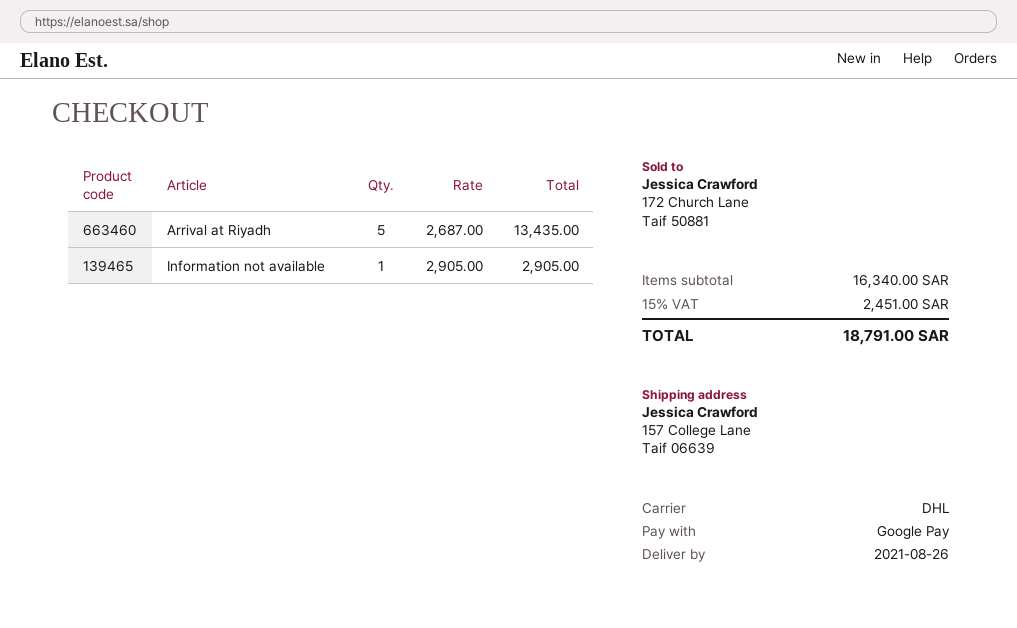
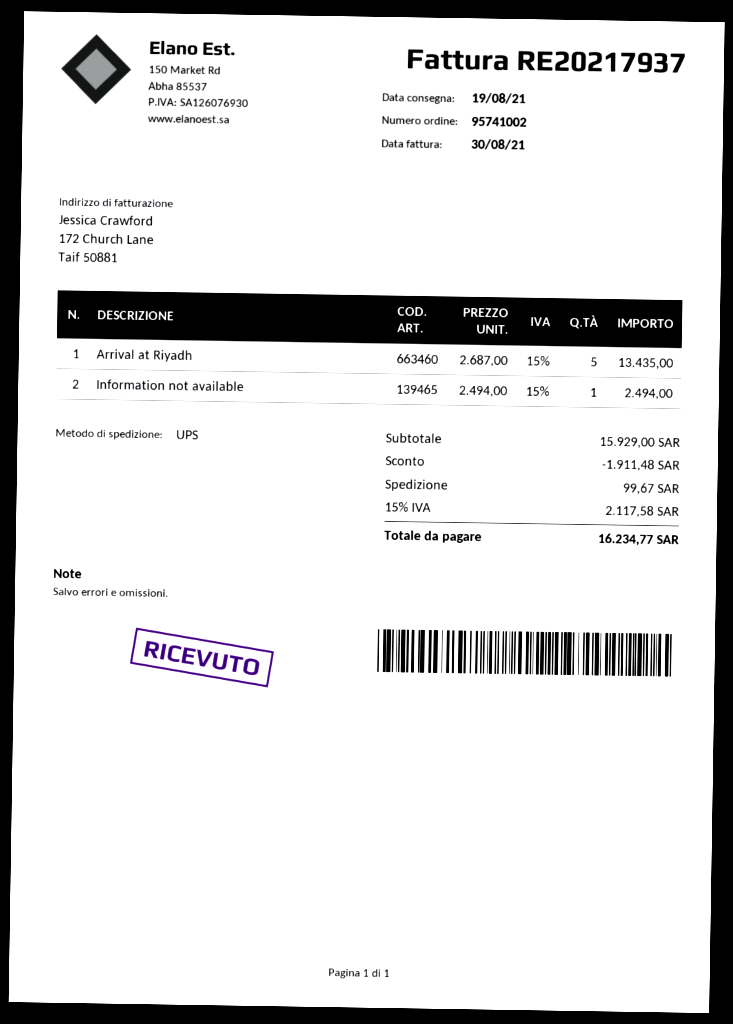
delivery date: 2021-08-26 -> 2021-08-19
shipping method: DHL -> UPS
Information not available: 1 x 2905.00 = 2905.00 -> 1 x 2494.00 = 2494.00
subtotal: 16340.00 -> 15929.00
discount: none -> 1911.48
shipping: none -> 99.67
tax: 15% = 2451.00 -> 15% = 2117.58
total: 18791.00 -> 16234.77

